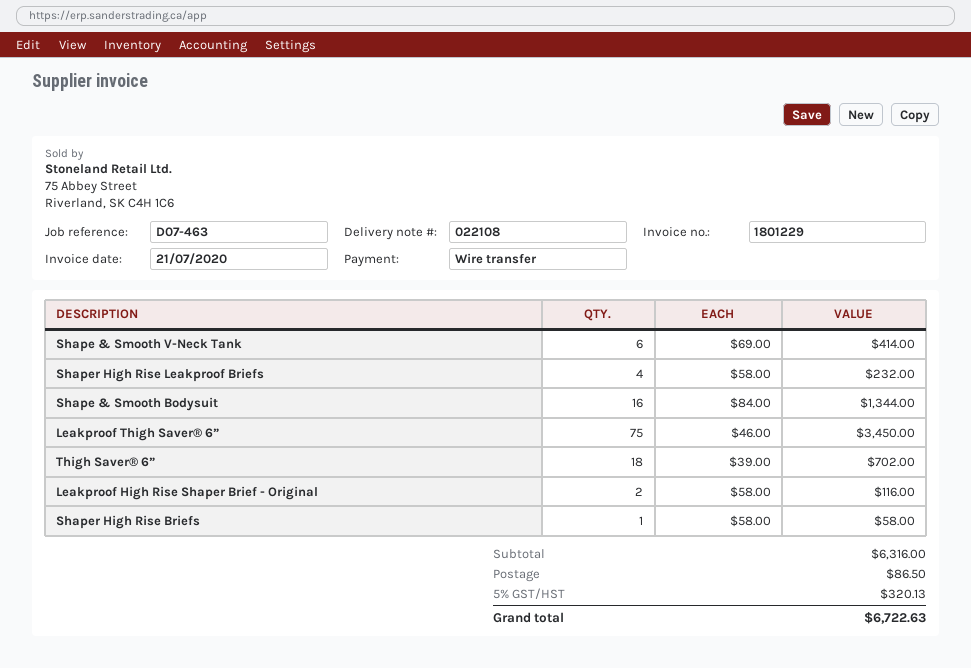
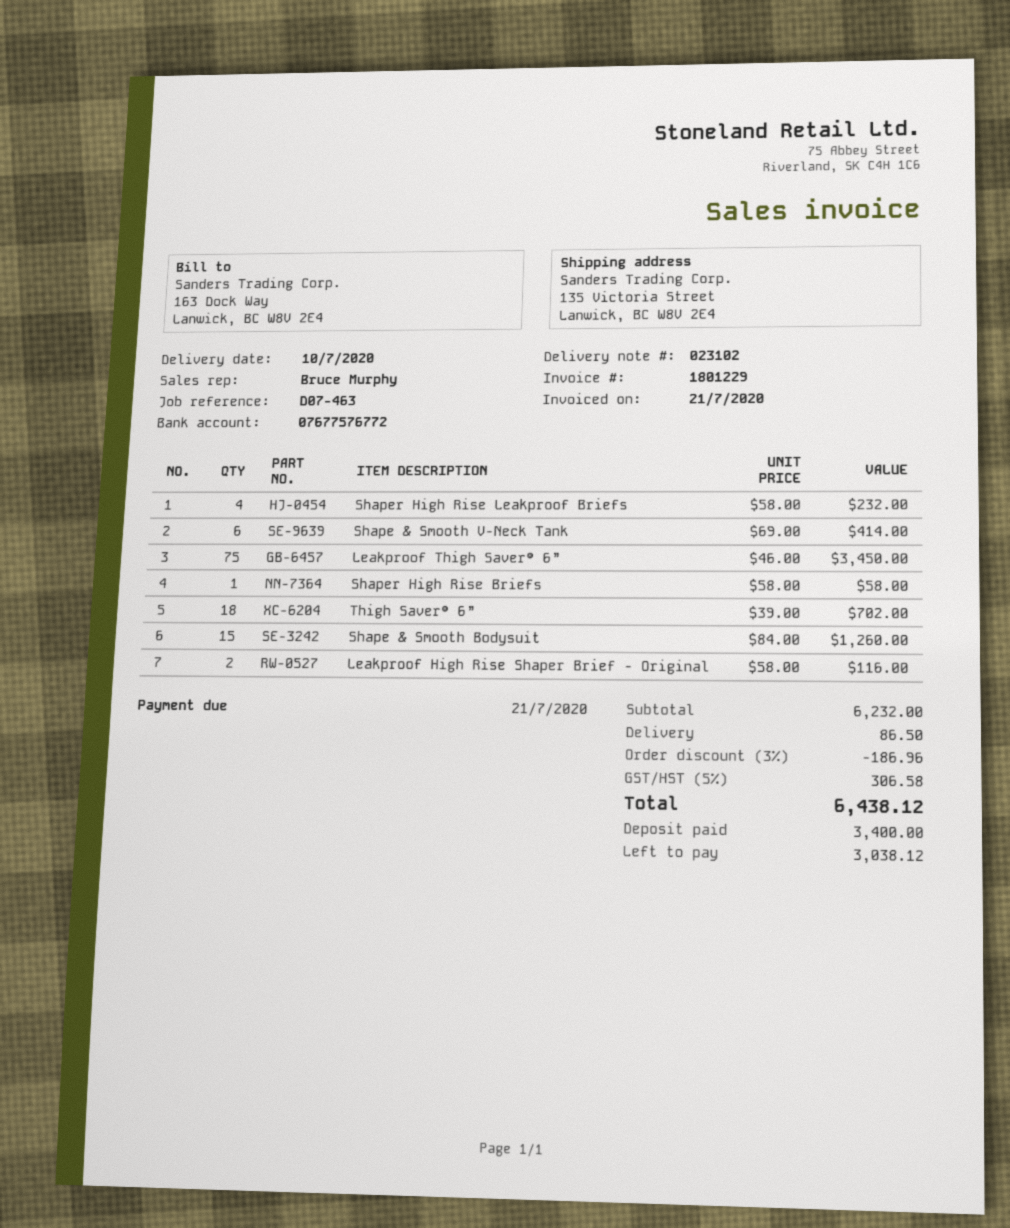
delivery note number: 022108 -> 023102
Shape & Smooth Bodysuit: 16 x 84.00 = 1344.00 -> 15 x 84.00 = 1260.00
subtotal: 6316.00 -> 6232.00
discount: none -> 3% = 186.96
tax: 5% = 320.13 -> 5% = 306.58
total: 6722.63 -> 6438.12

